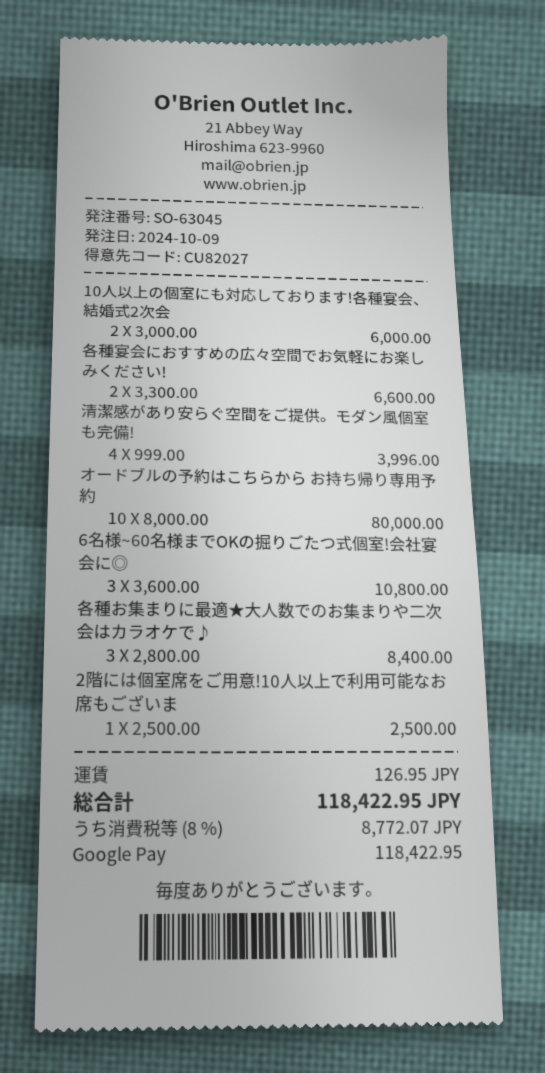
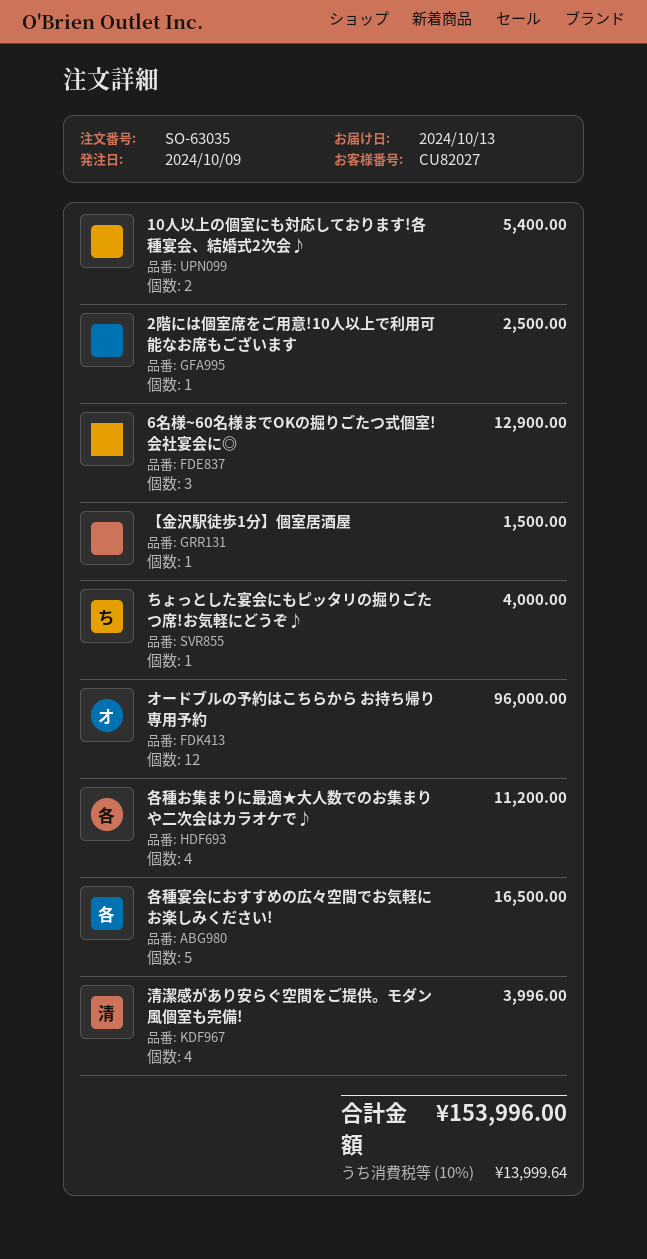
order number: SO-63045 -> SO-63035
10人以上の個室にも対応しております!各種宴会、結婚式2次会: 2 for 6000.00 -> 2 for 5400.00
各種宴会におすすめの広々空間でお気軽にお楽しみください!: 2 for 6600.00 -> 5 for 16500.00
オードブルの予約はこちらから お持ち帰り専用予約: 10 for 80000.00 -> 12 for 96000.00
6名様~60名様までOKの掘りごたつ式個室!会社宴会に◎: 3 for 10800.00 -> 3 for 12900.00
各種お集まりに最適★大人数でのお集まりや二次会はカラオケで♪: 3 for 8400.00 -> 4 for 11200.00
【金沢駅徒歩1分】個室居酒屋: none -> 1 for 1500.00
ちょっとした宴会にもピッタリの掘りごたつ席!お気軽にどうぞ♪: none -> 1 for 4000.00
shipping: 126.95 -> none
tax: 8% = 8772.07 -> 10% = 13999.64
total: 118422.95 -> 153996.00

